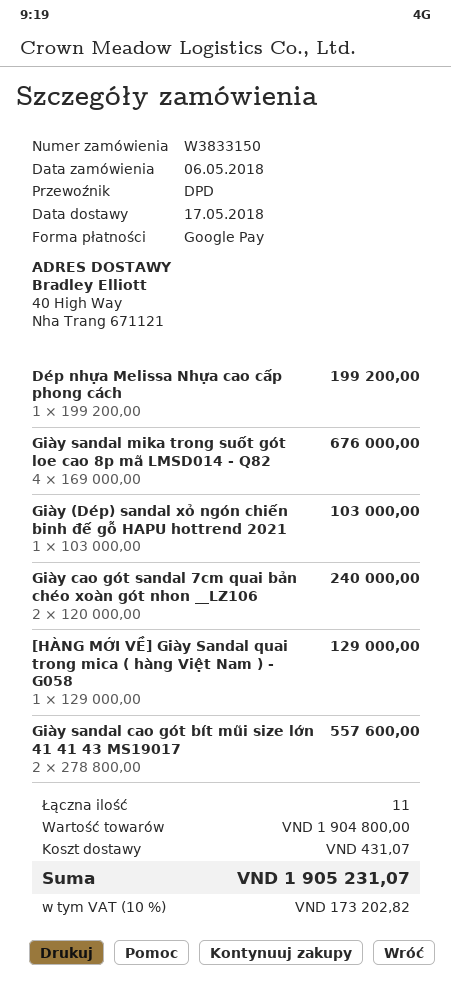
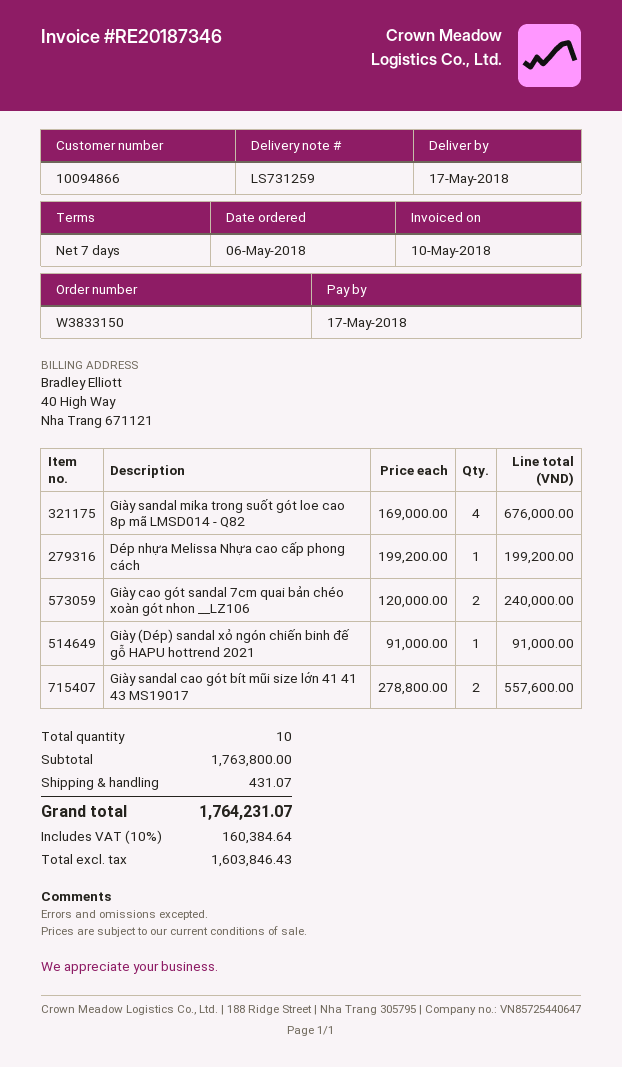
Giày (Dép) sandal xỏ ngón chiến binh đế gỗ HAPU hottrend 2021: 1 x 103000.00 = 103000.00 -> 1 x 91000.00 = 91000.00
[HÀNG MỚI VỀ] Giày Sandal quai trong mica ( hàng Việt Nam ) - G058: 1 x 129000.00 = 129000.00 -> none
total quantity: 11 -> 10
subtotal: 1904800.00 -> 1763800.00
tax: 10% = 173202.82 -> 10% = 160384.64
total: 1905231.07 -> 1764231.07

